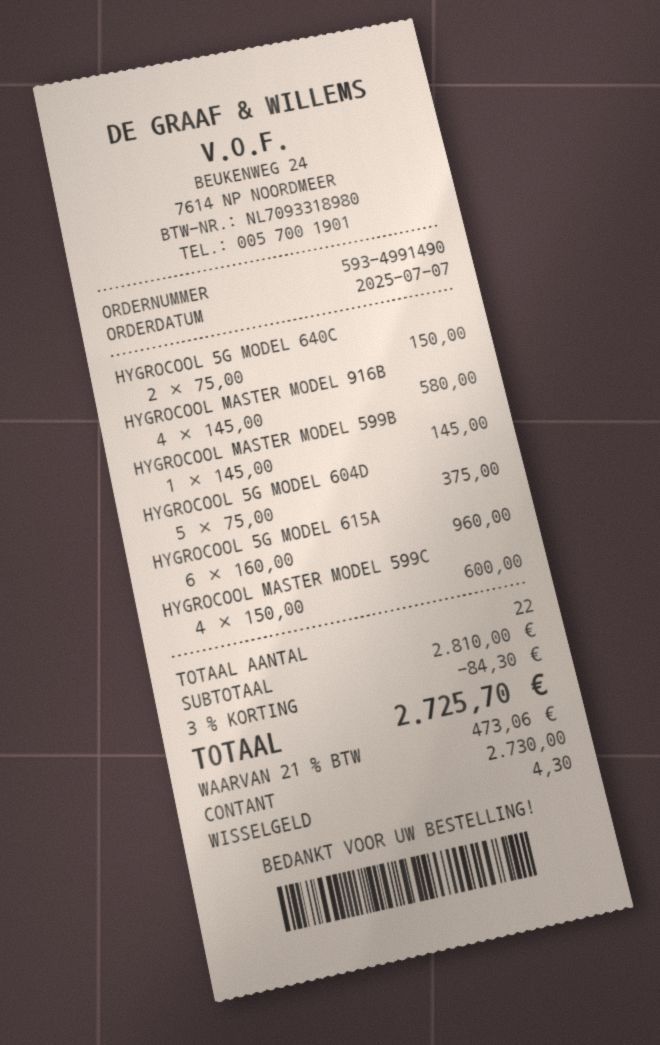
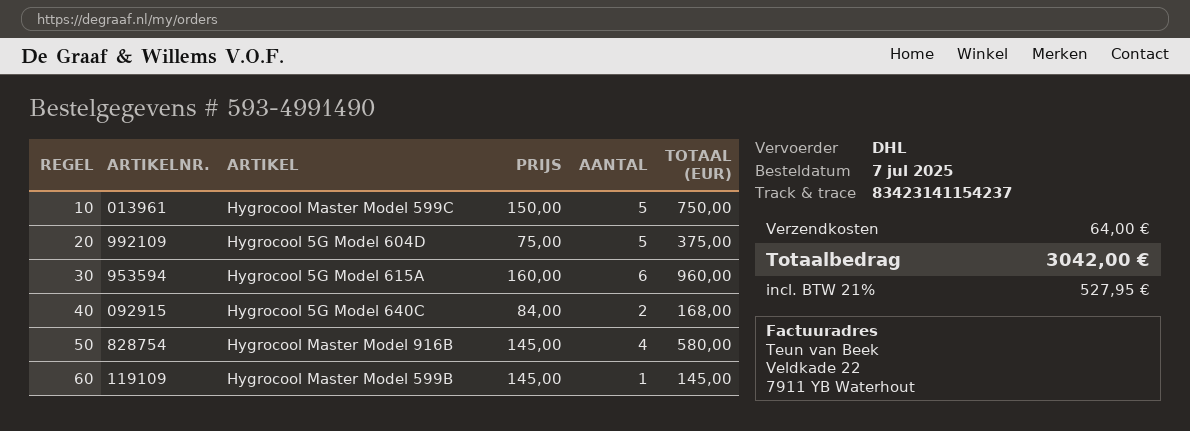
HYGROCOOL 5G MODEL 640C: 2 x 75.00 = 150.00 -> 2 x 84.00 = 168.00
HYGROCOOL MASTER MODEL 599C: 4 x 150.00 = 600.00 -> 5 x 150.00 = 750.00
discount: 3% = 84.30 -> none
shipping: none -> 64.00
tax: 21% = 473.06 -> 21% = 527.95
total: 2725.70 -> 3042.00

